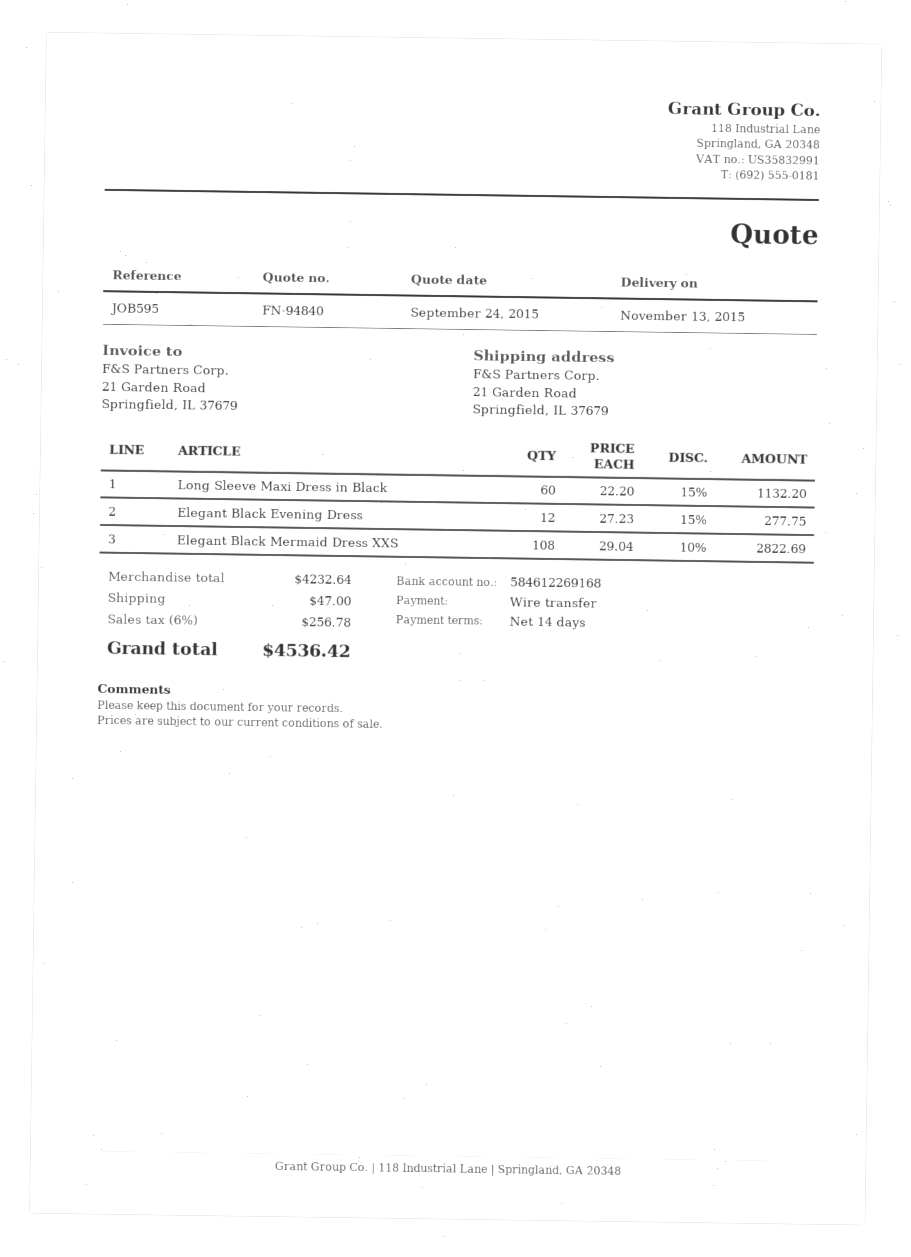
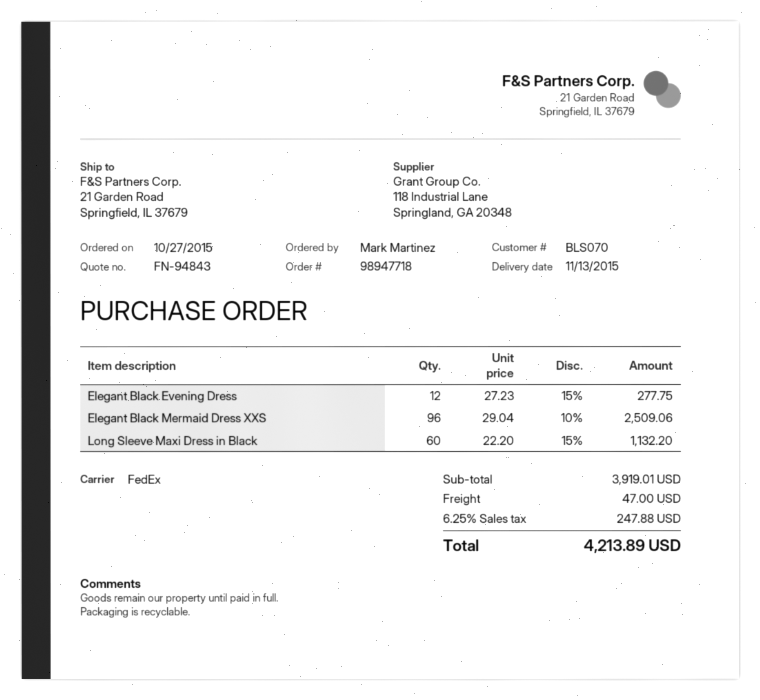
quote number: FN-94840 -> FN-94843
Elegant Black Mermaid Dress XXS: 108 x 29.04 - 10% = 2822.69 -> 96 x 29.04 - 10% = 2509.06
subtotal: 4232.64 -> 3919.01
tax: 6% = 256.78 -> 6.25% = 247.88
total: 4536.42 -> 4213.89

